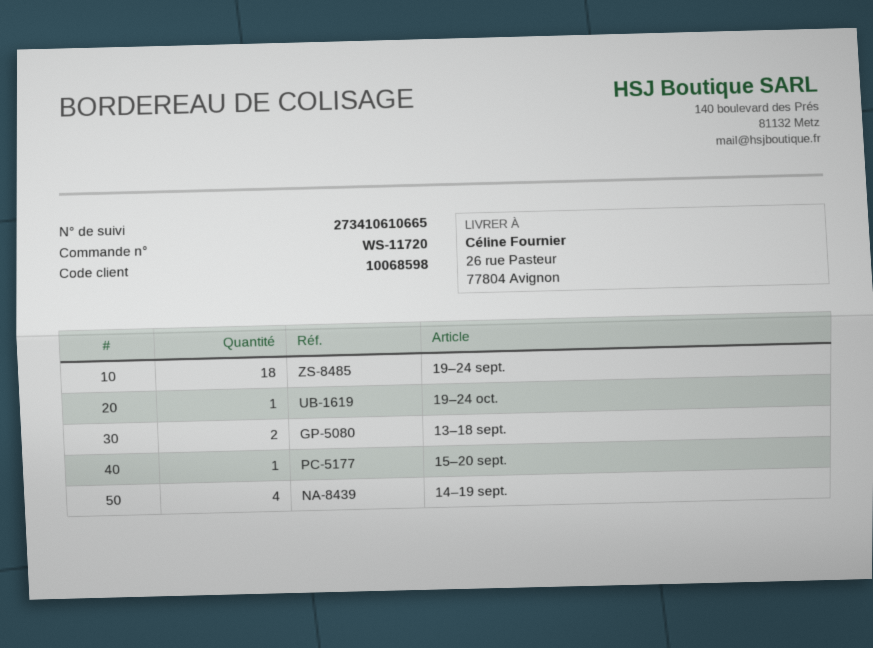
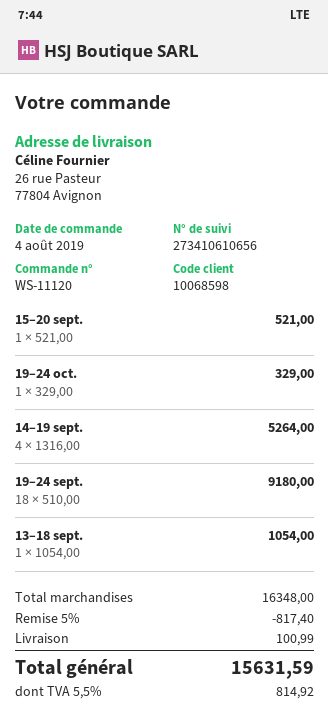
order number: WS-11720 -> WS-11120
tracking number: 273410610665 -> 273410610656
13–18 sept.: 2 -> 1

